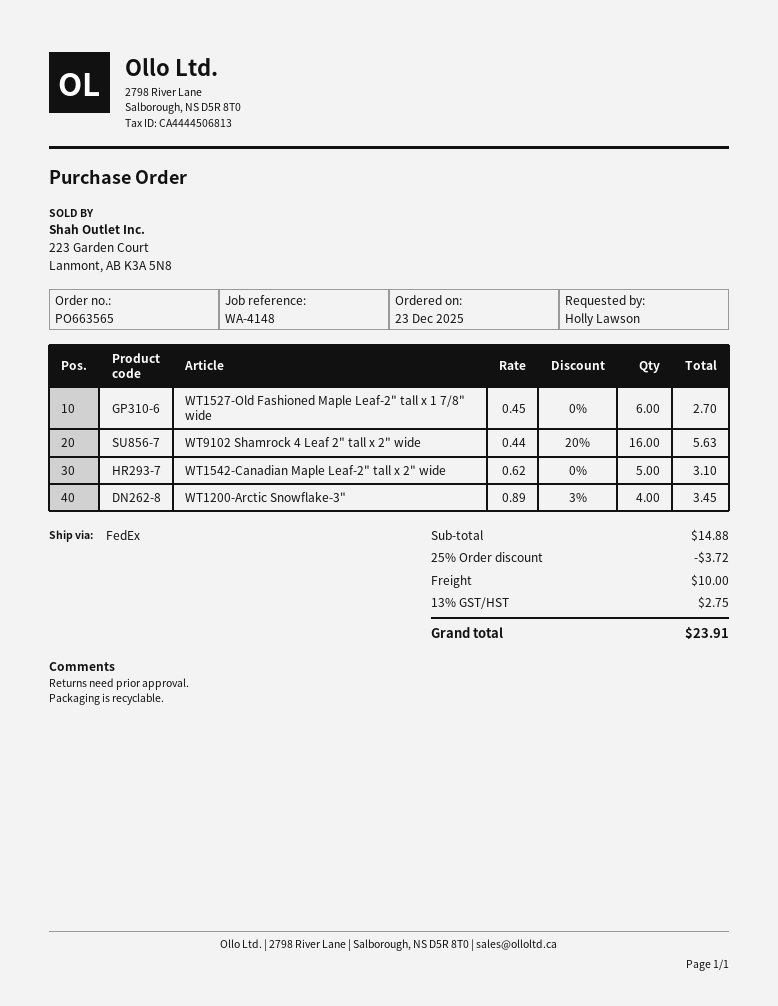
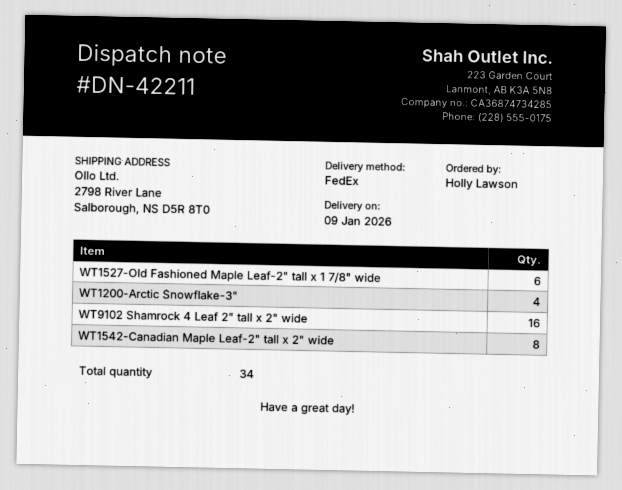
WT1542-Canadian Maple Leaf-2" tall x 2" wide: 5 -> 8

